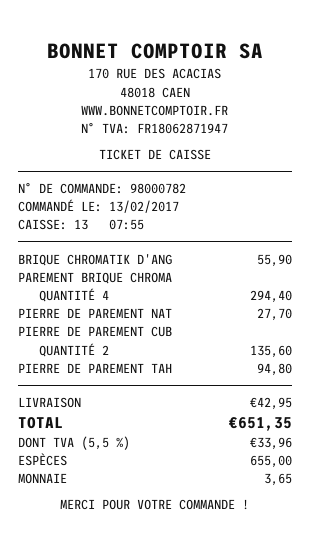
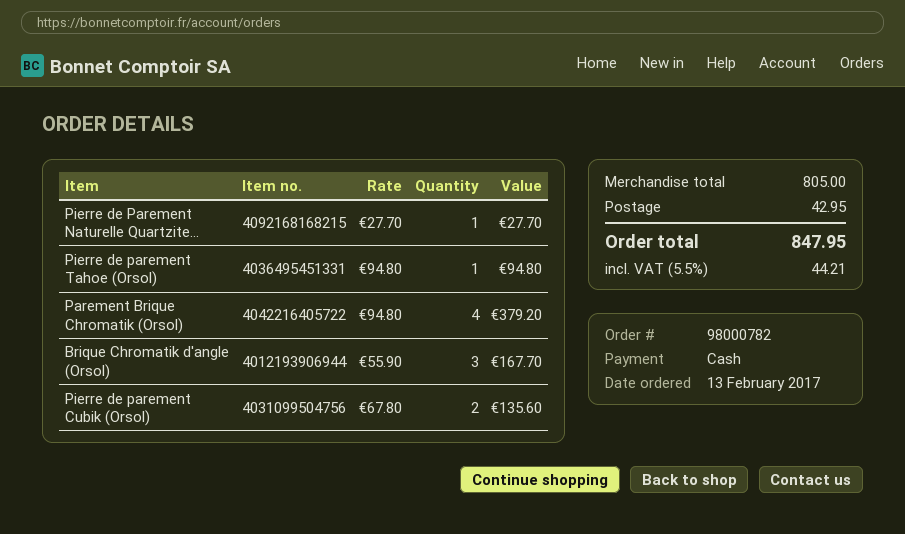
BRIQUE CHROMATIK D'ANG: 1 for 55.90 -> 3 for 167.70
PAREMENT BRIQUE CHROMA: 4 for 294.40 -> 4 for 379.20
tax: 5.5% = 33.96 -> 5.5% = 44.21
total: 651.35 -> 847.95

